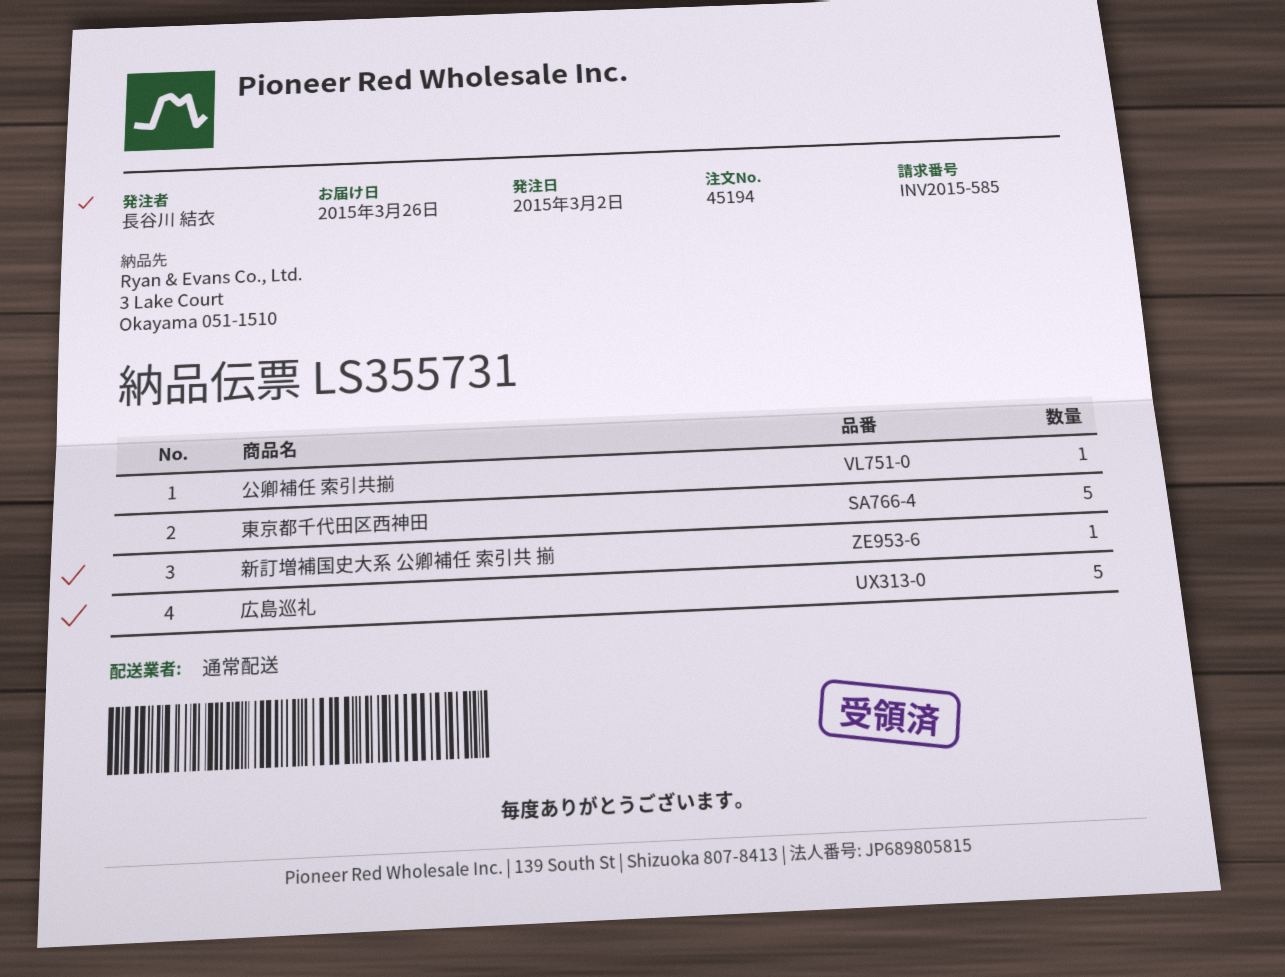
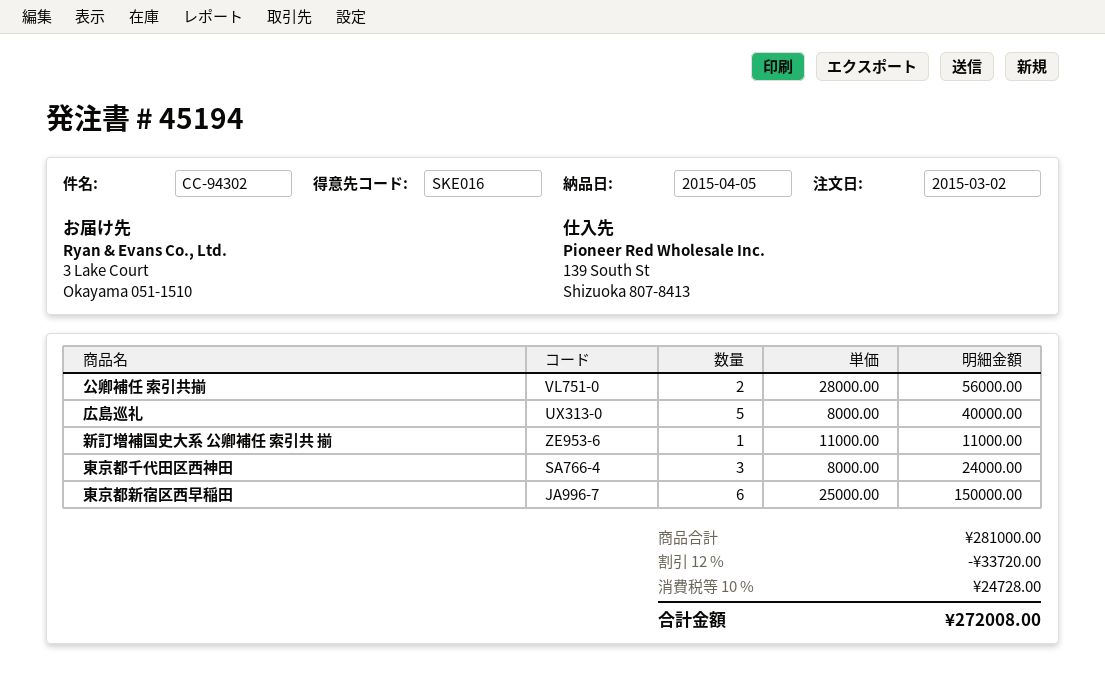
delivery date: 2015-03-26 -> 2015-04-05
公卿補任 索引共揃: 1 -> 2
東京都千代田区西神田: 5 -> 3
東京都新宿区西早稲田: none -> 6

